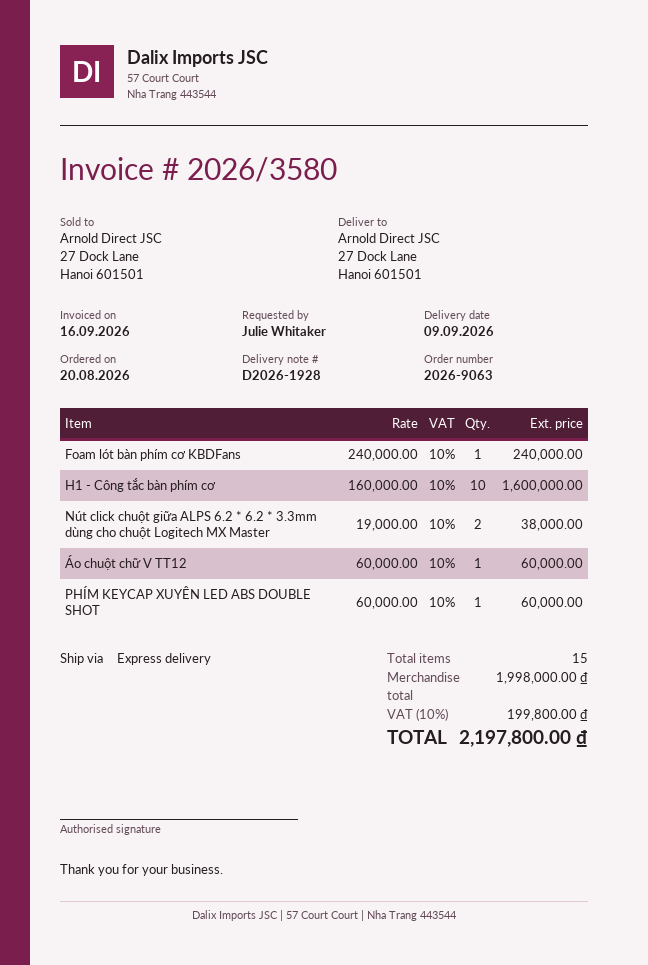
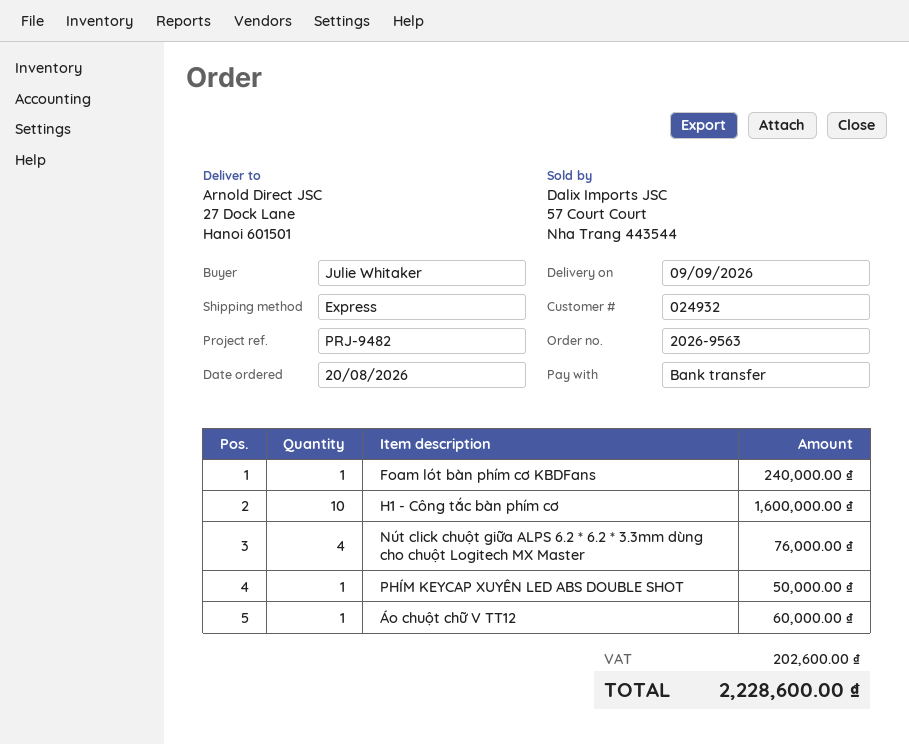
order number: 2026-9063 -> 2026-9563
Nút click chuột giữa ALPS 6.2 * 6.2 * 3.3mm dùng cho chuột Logitech MX Master: 2 for 38000.00 -> 4 for 76000.00
PHÍM KEYCAP XUYÊN LED ABS DOUBLE SHOT: 1 for 60000.00 -> 1 for 50000.00
tax: 199800.00 -> 202600.00
total: 2197800.00 -> 2228600.00

